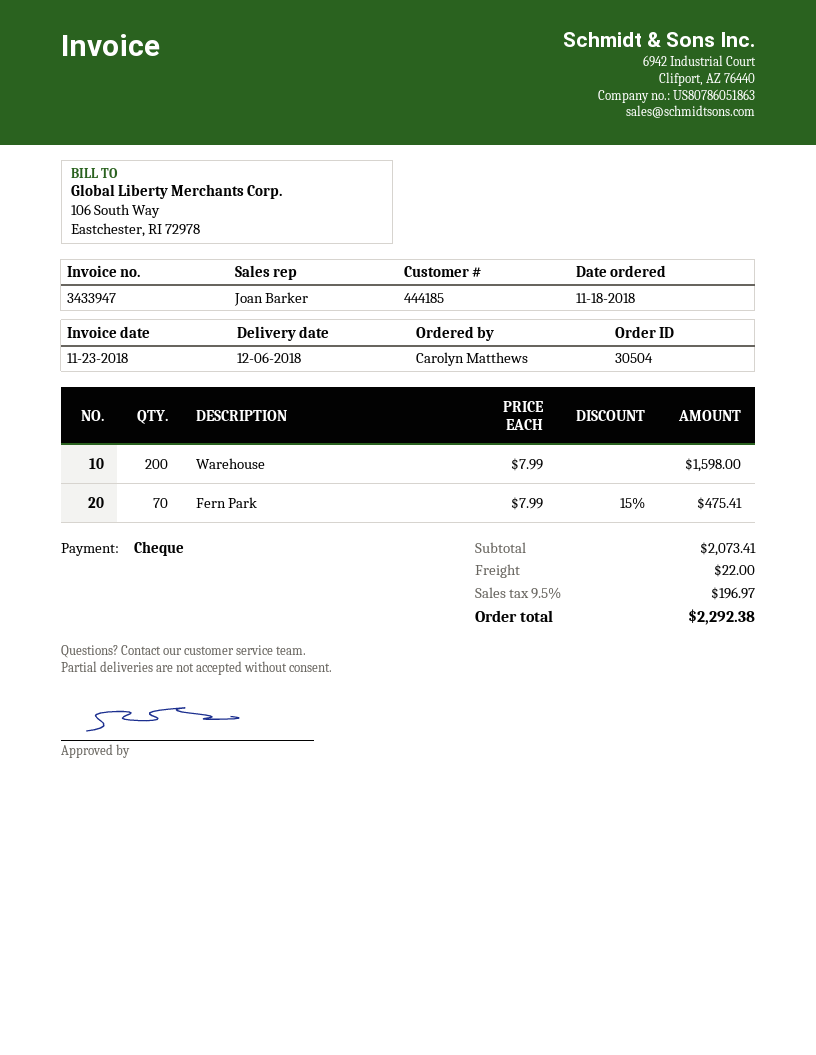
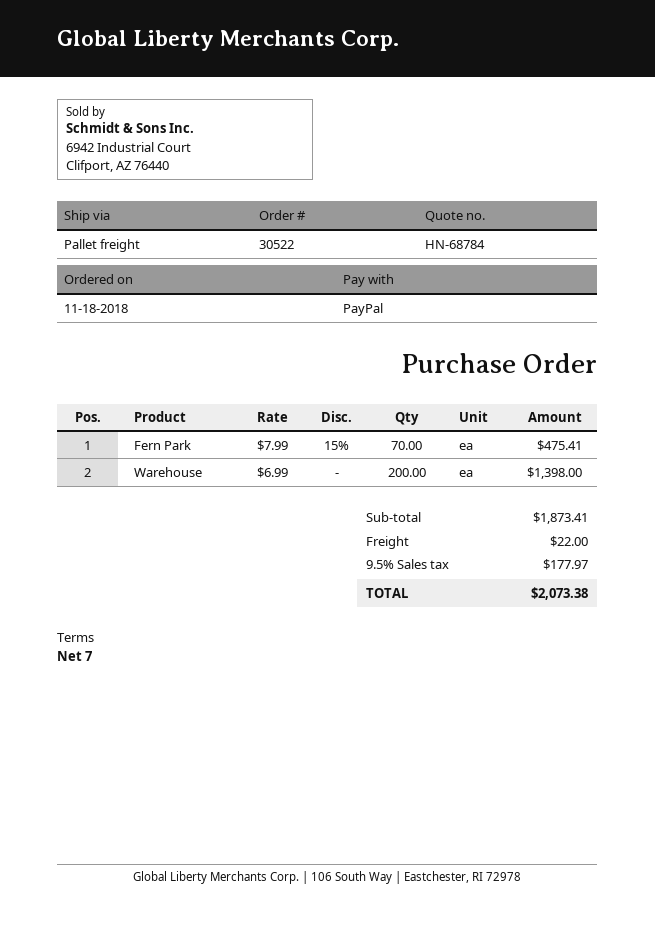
order number: 30504 -> 30522
payment method: cheque -> PayPal
Warehouse: 200 x 7.99 = 1598.00 -> 200 x 6.99 = 1398.00
subtotal: 2073.41 -> 1873.41
tax: 9.5% = 196.97 -> 9.5% = 177.97
total: 2292.38 -> 2073.38

